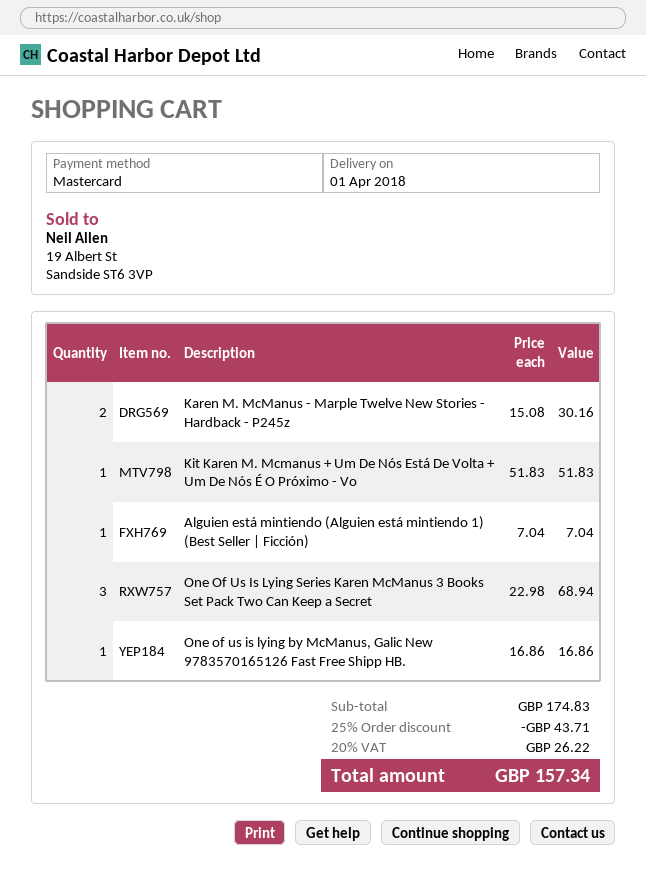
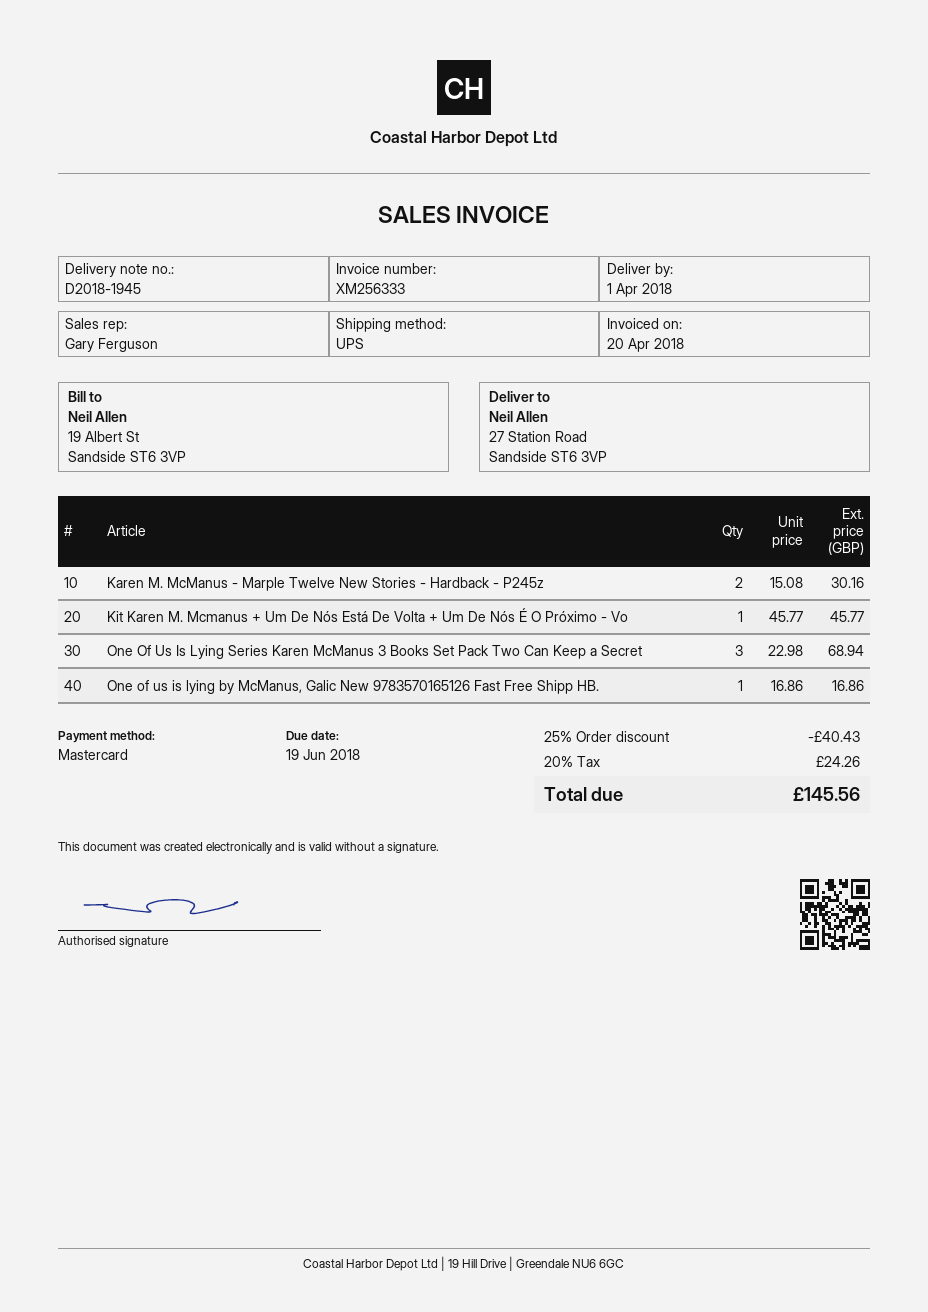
Kit Karen M. Mcmanus + Um De Nós Está De Volta + Um De Nós É O Próximo - Vo: 1 x 51.83 = 51.83 -> 1 x 45.77 = 45.77
Alguien está mintiendo (Alguien está mintiendo 1) (Best Seller | Ficción): 1 x 7.04 = 7.04 -> none
discount: 25% = 43.71 -> 25% = 40.43
tax: 20% = 26.22 -> 20% = 24.26
total: 157.34 -> 145.56

